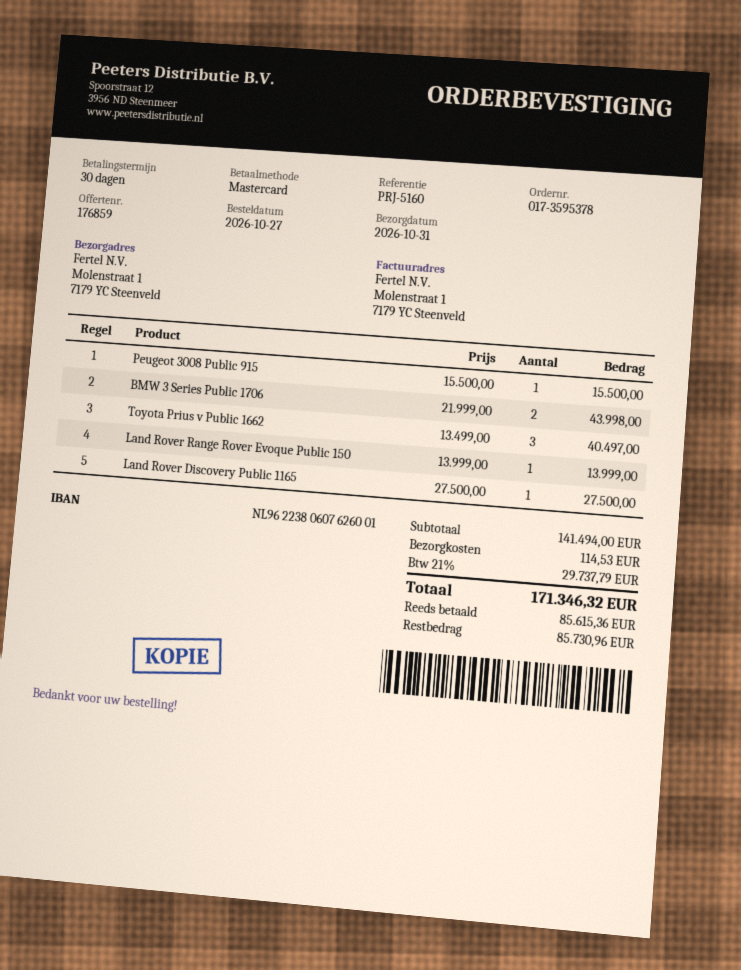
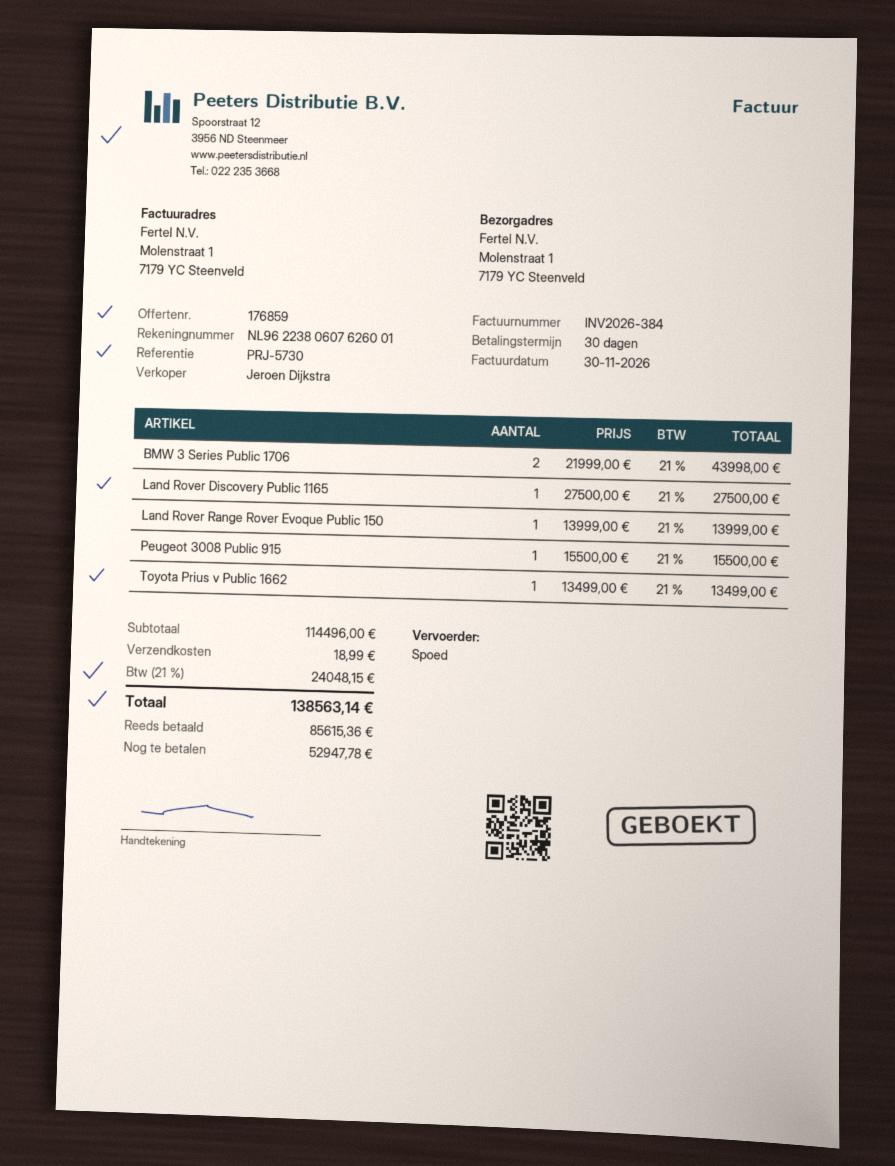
reference: PRJ-5160 -> PRJ-5730
Toyota Prius v Public 1662: 3 x 13499.00 = 40497.00 -> 1 x 13499.00 = 13499.00
subtotal: 141494.00 -> 114496.00
shipping: 114.53 -> 18.99
tax: 21% = 29737.79 -> 21% = 24048.15
total: 171346.32 -> 138563.14
balance: 85730.96 -> 52947.78

